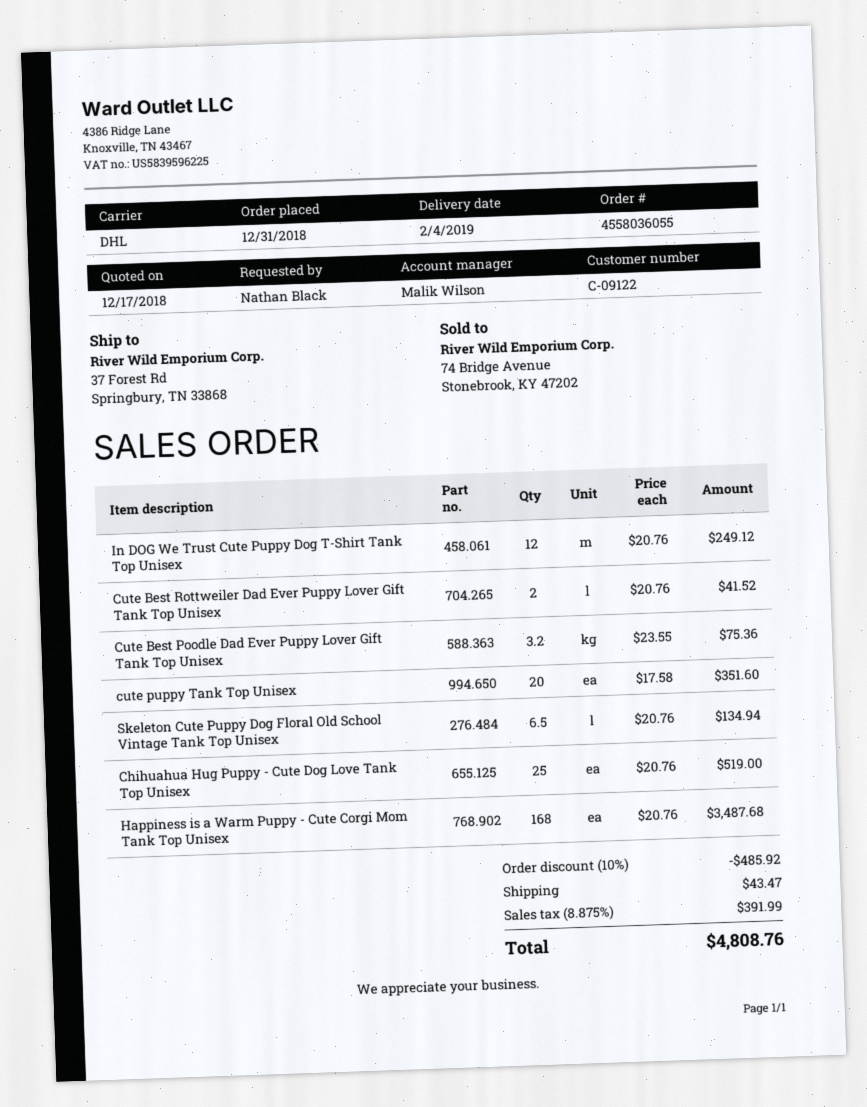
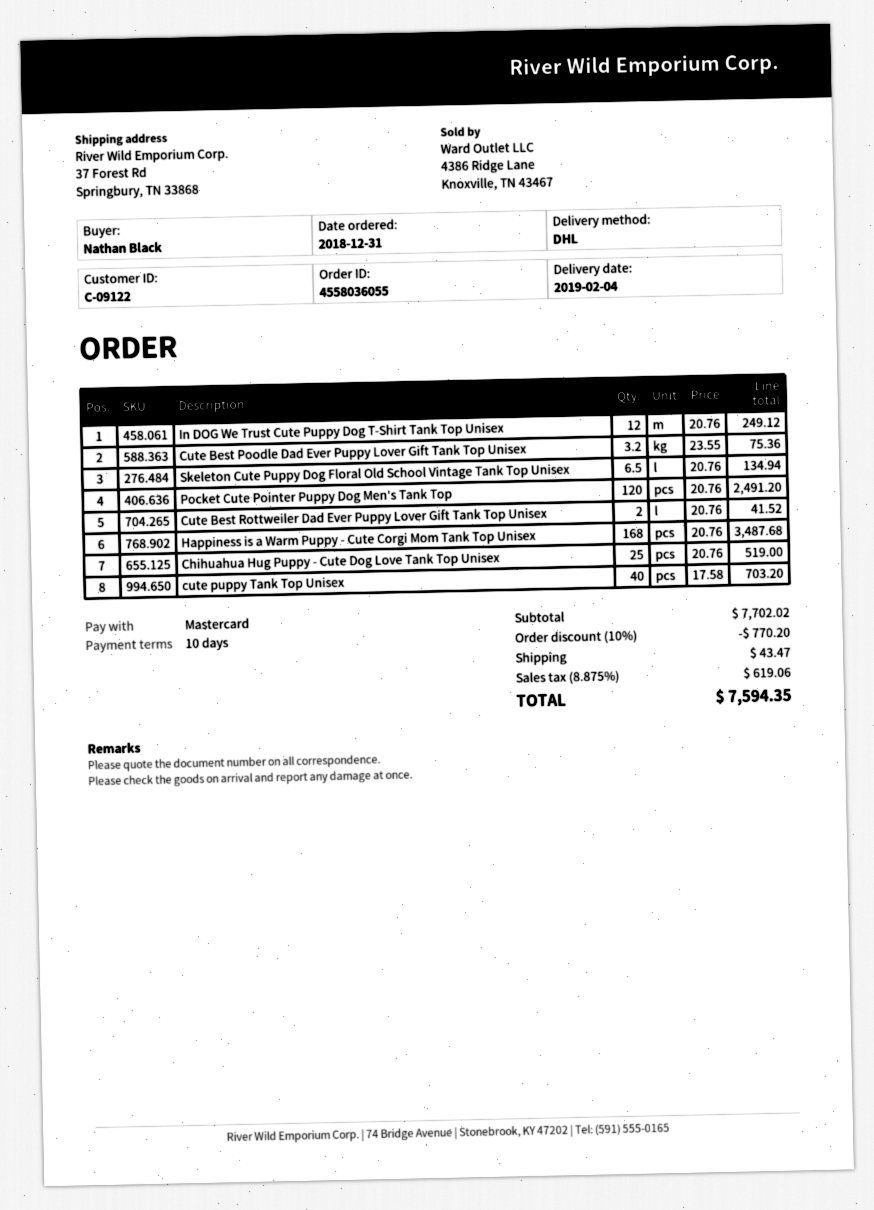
cute puppy Tank Top Unisex: 20 x 17.58 = 351.60 -> 40 x 17.58 = 703.20
Pocket Cute Pointer Puppy Dog Men's Tank Top: none -> 120 x 20.76 = 2491.20
discount: 10% = 485.92 -> 10% = 770.20
tax: 8.875% = 391.99 -> 8.875% = 619.06
total: 4808.76 -> 7594.35

